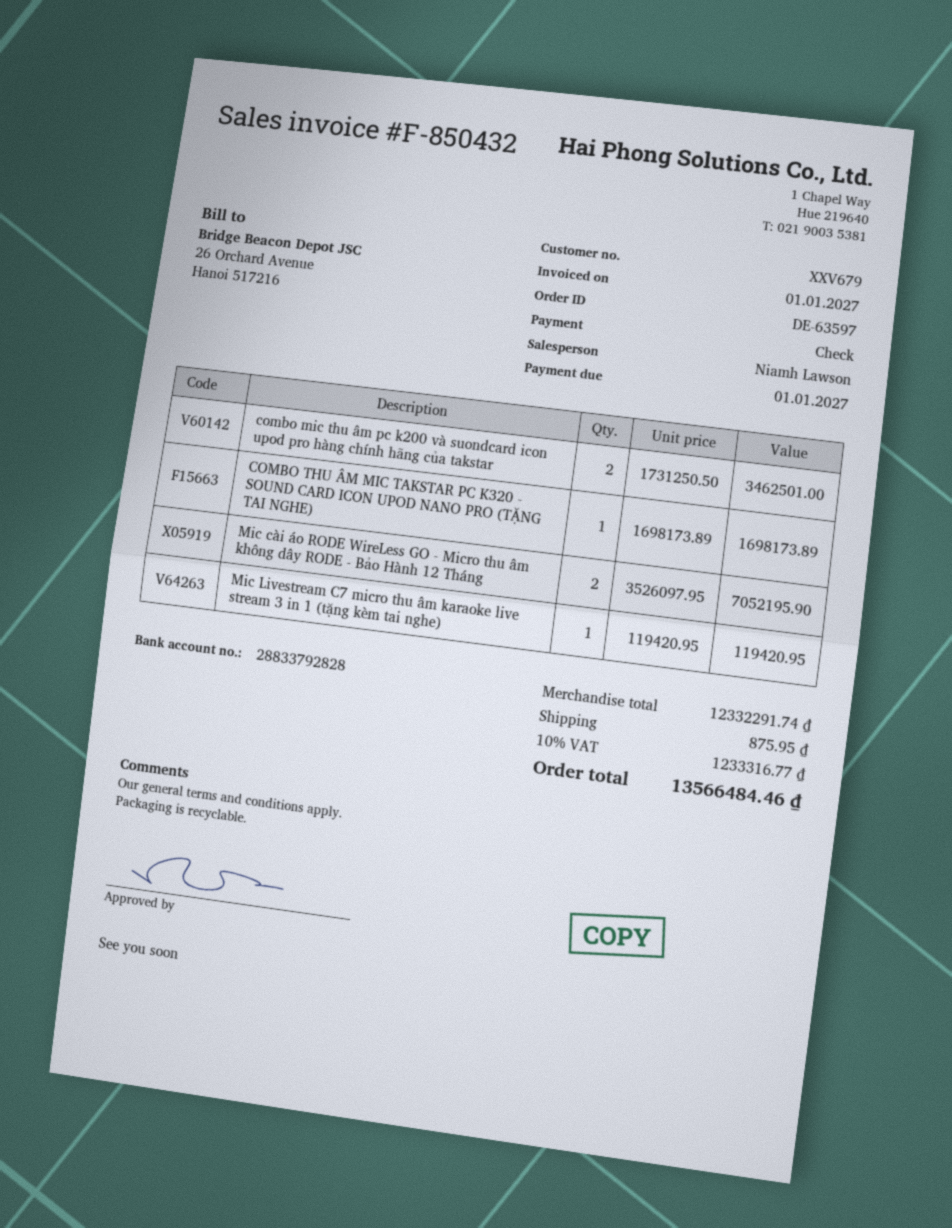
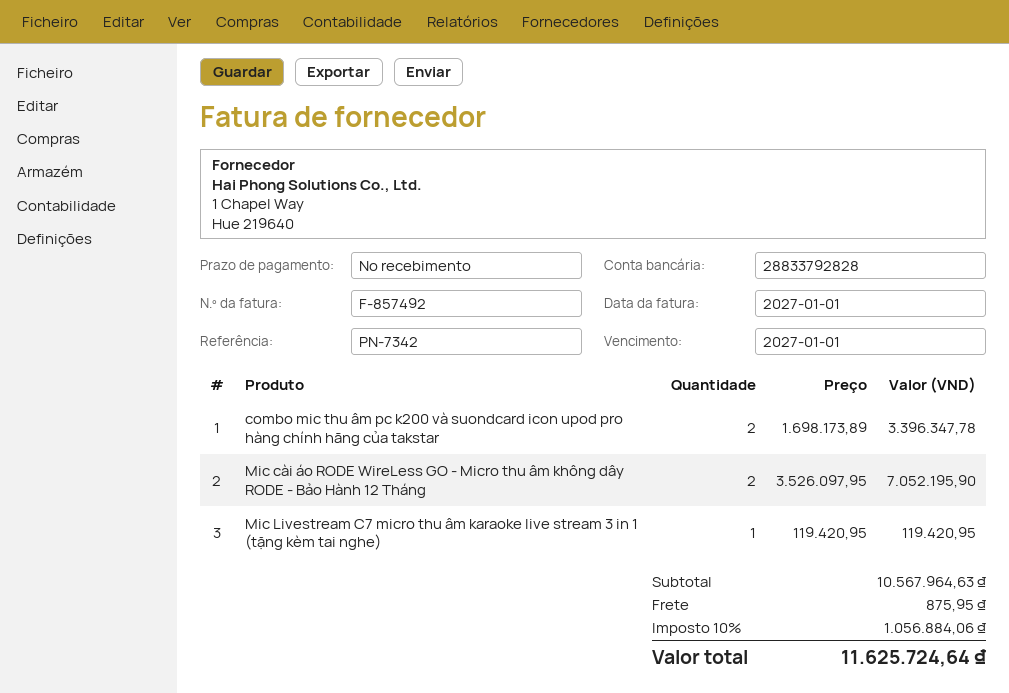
invoice number: F-850432 -> F-857492
combo mic thu âm pc k200 và suondcard icon upod pro hàng chính hãng của takstar: 2 x 1731250.50 = 3462501.00 -> 2 x 1698173.89 = 3396347.78
COMBO THU ÂM MIC TAKSTAR PC K320 - SOUND CARD ICON UPOD NANO PRO (TẶNG TAI NGHE): 1 x 1698173.89 = 1698173.89 -> none
subtotal: 12332291.74 -> 10567964.63
tax: 10% = 1233316.77 -> 10% = 1056884.06
total: 13566484.46 -> 11625724.64

